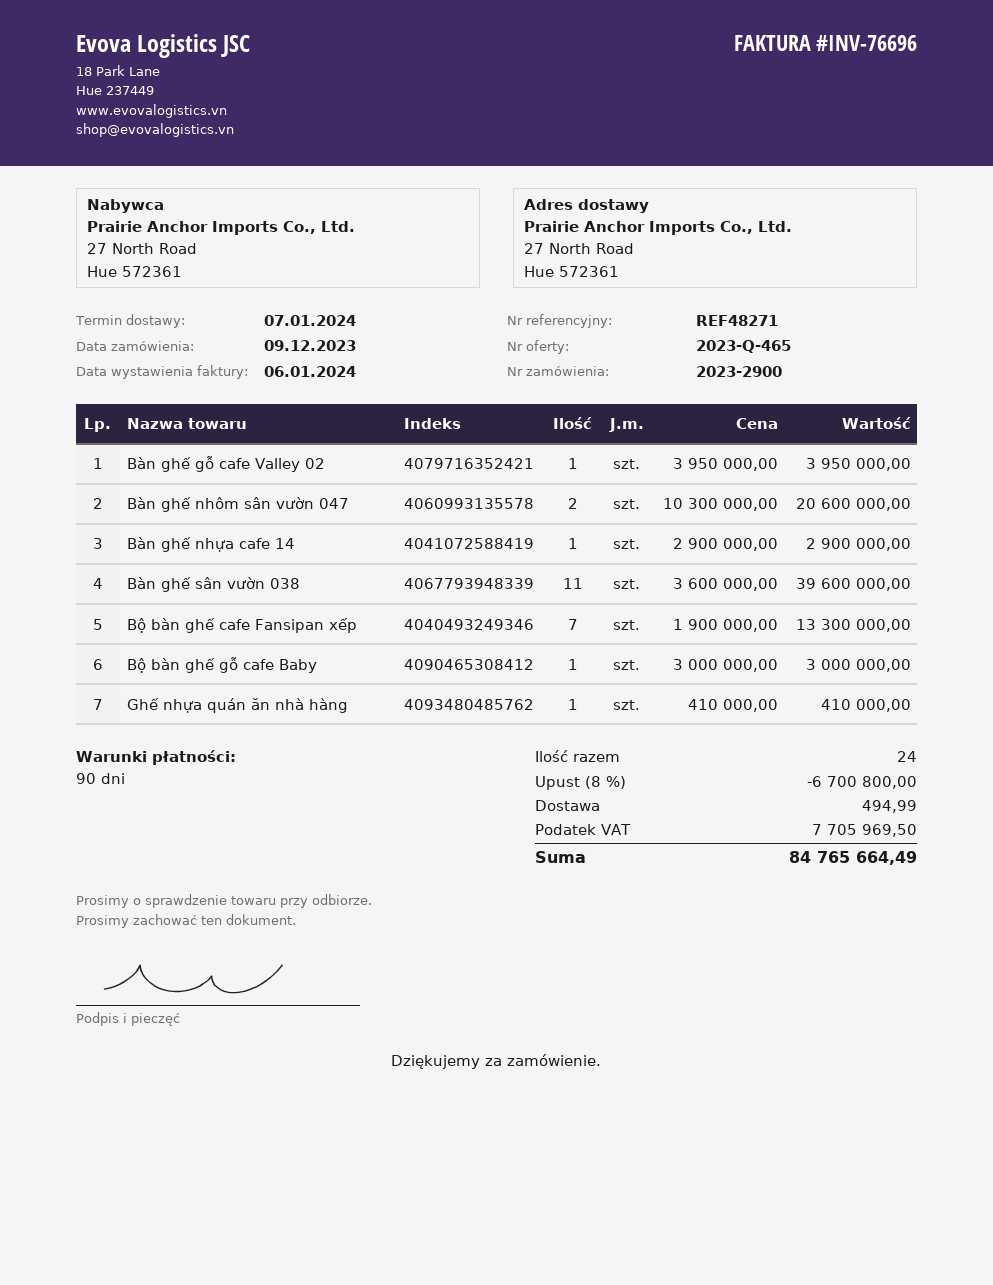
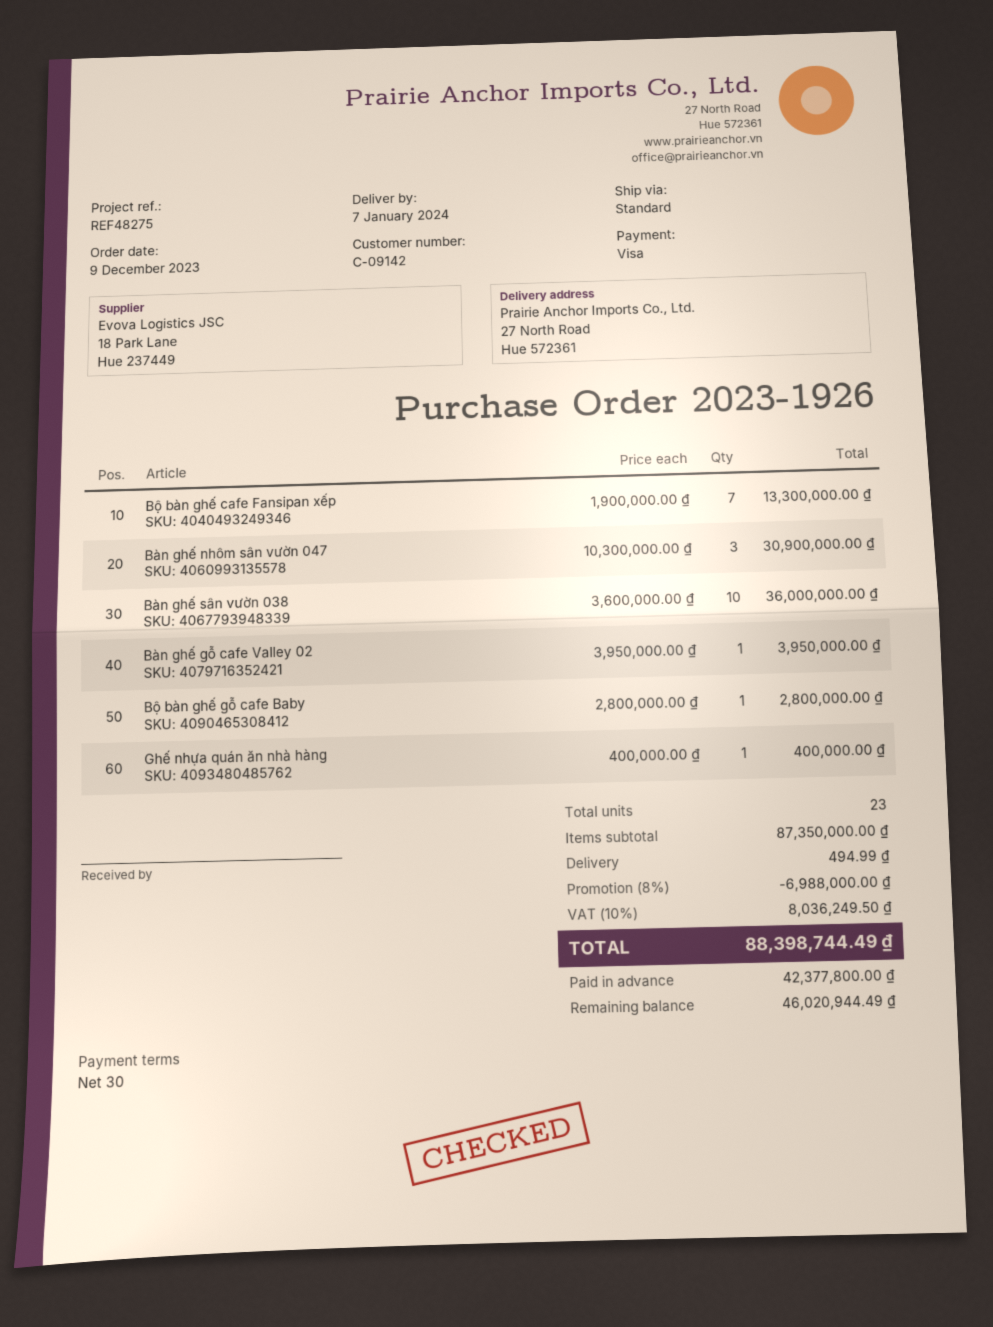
order number: 2023-2900 -> 2023-1926
payment terms: 90 days -> 30 days
reference: REF48271 -> REF48275
Bàn ghế nhôm sân vườn 047: 2 x 10300000.00 = 20600000.00 -> 3 x 10300000.00 = 30900000.00
Bàn ghế nhựa cafe 14: 1 x 2900000.00 = 2900000.00 -> none
Bàn ghế sân vườn 038: 11 x 3600000.00 = 39600000.00 -> 10 x 3600000.00 = 36000000.00
Bộ bàn ghế gỗ cafe Baby: 1 x 3000000.00 = 3000000.00 -> 1 x 2800000.00 = 2800000.00
Ghế nhựa quán ăn nhà hàng: 1 x 410000.00 = 410000.00 -> 1 x 400000.00 = 400000.00
total quantity: 24 -> 23
discount: 8% = 6700800.00 -> 8% = 6988000.00
tax: 7705969.50 -> 8036249.50
total: 84765664.49 -> 88398744.49

